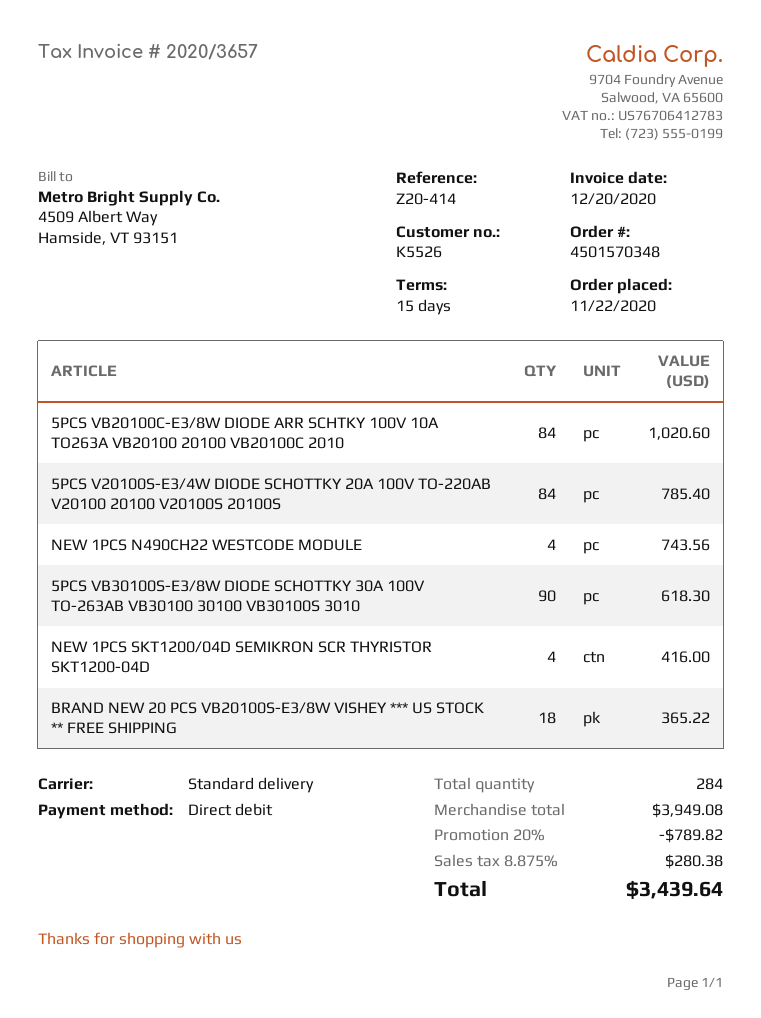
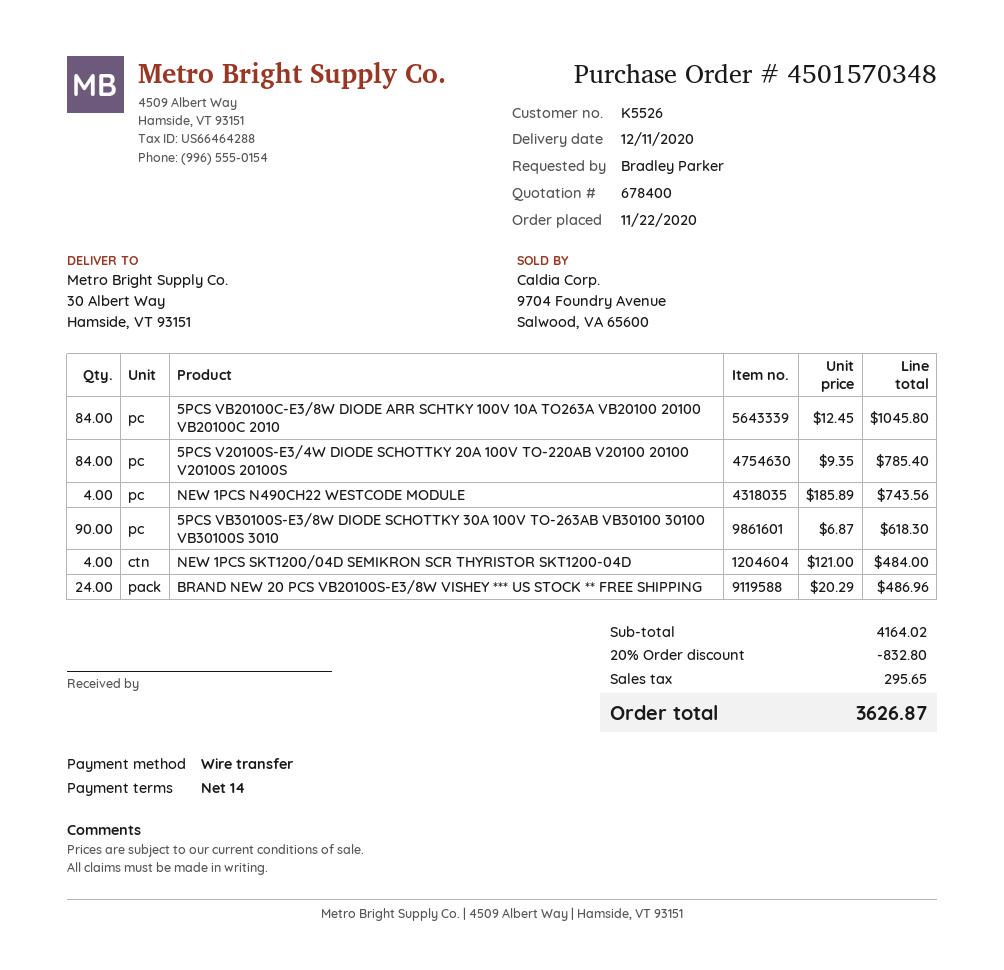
payment terms: 15 days -> 14 days
payment method: direct debit -> bank transfer
5PCS VB20100C-E3/8W DIODE ARR SCHTKY 100V 10A TO263A VB20100 20100 VB20100C 2010: 84 for 1020.60 -> 84 for 1045.80
NEW 1PCS SKT1200/04D SEMIKRON SCR THYRISTOR SKT1200-04D: 4 for 416.00 -> 4 for 484.00
BRAND NEW 20 PCS VB20100S-E3/8W VISHEY *** US STOCK ** FREE SHIPPING: 18 for 365.22 -> 24 for 486.96
subtotal: 3949.08 -> 4164.02
discount: 20% = 789.82 -> 20% = 832.80
tax: 280.38 -> 295.65
total: 3439.64 -> 3626.87

